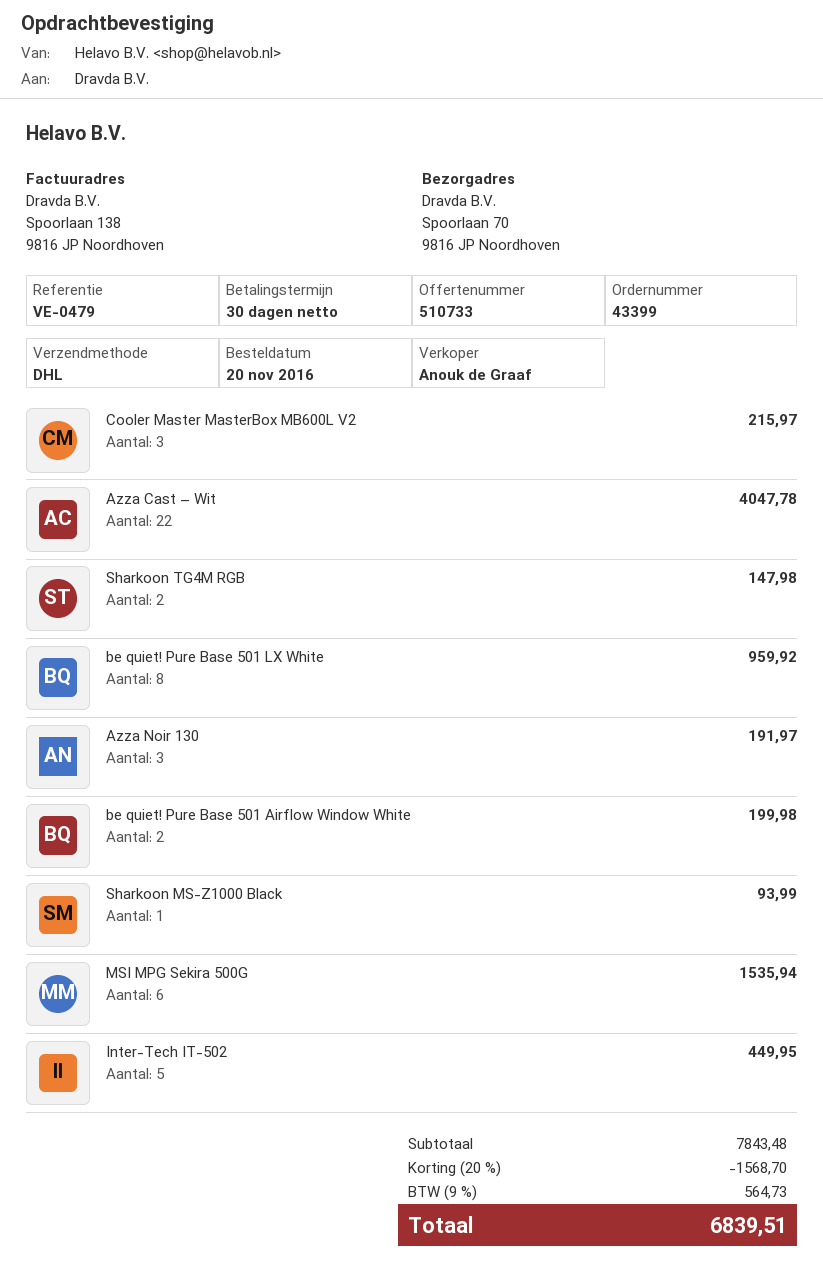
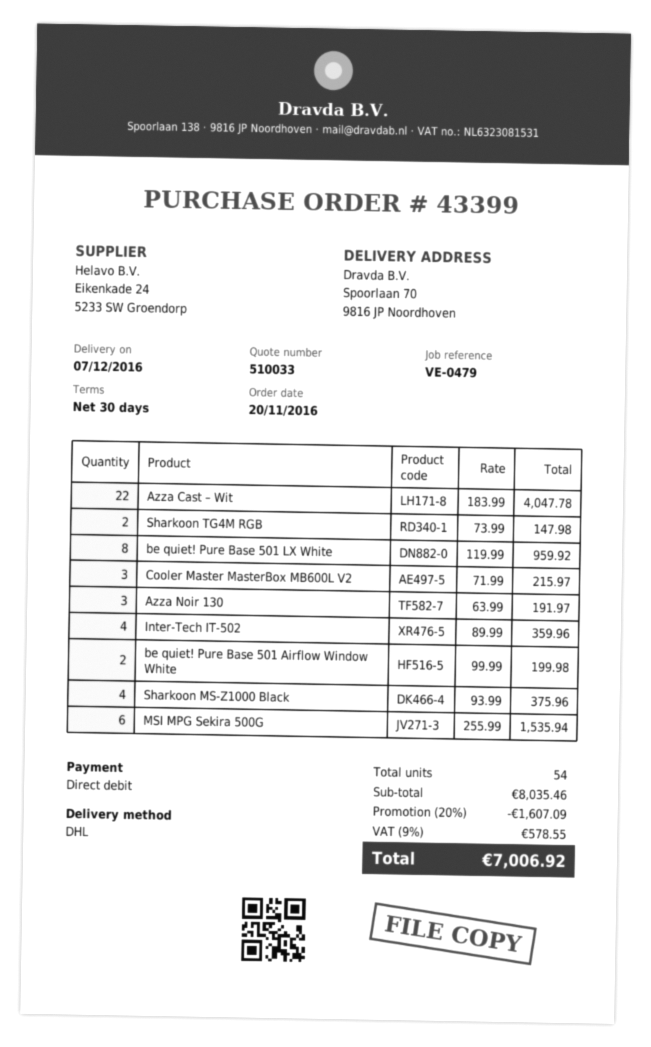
quote number: 510733 -> 510033
Sharkoon MS-Z1000 Black: 1 for 93.99 -> 4 for 375.96
Inter-Tech IT-502: 5 for 449.95 -> 4 for 359.96
subtotal: 7843.48 -> 8035.46
discount: 20% = 1568.70 -> 20% = 1607.09
tax: 9% = 564.73 -> 9% = 578.55
total: 6839.51 -> 7006.92

